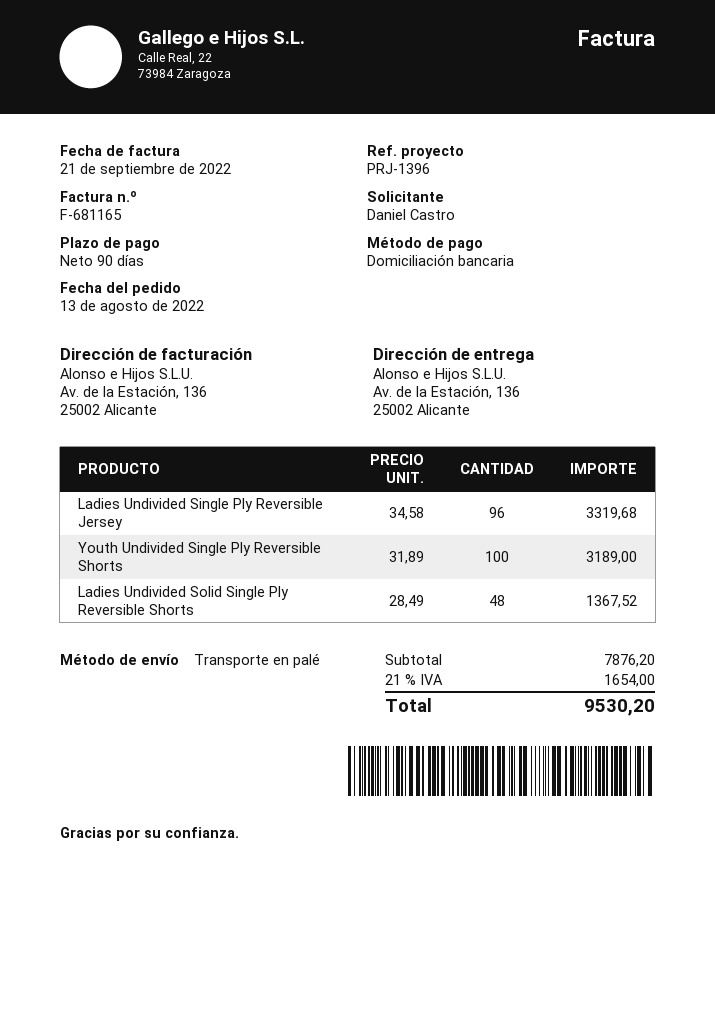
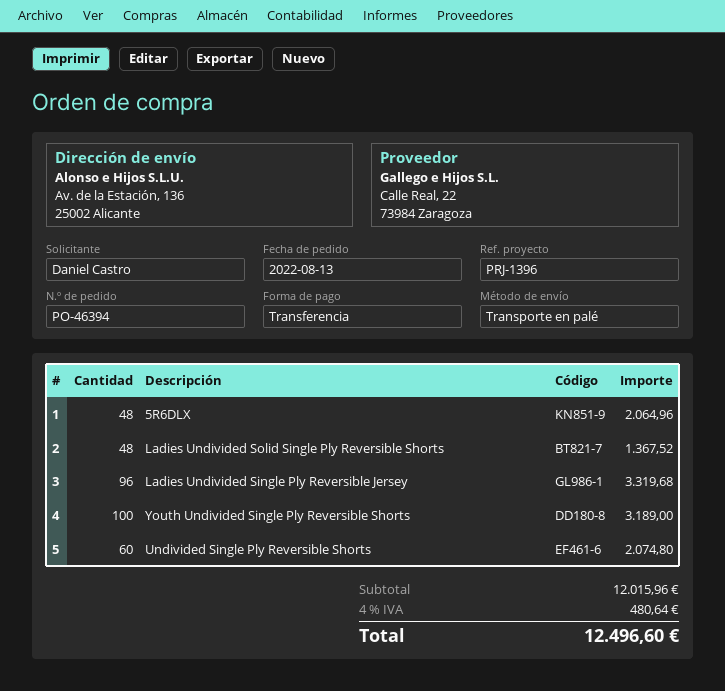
payment method: direct debit -> bank transfer
5R6DLX: none -> 48 for 2064.96
Undivided Single Ply Reversible Shorts: none -> 60 for 2074.80
subtotal: 7876.20 -> 12015.96
tax: 21% = 1654.00 -> 4% = 480.64
total: 9530.20 -> 12496.60

